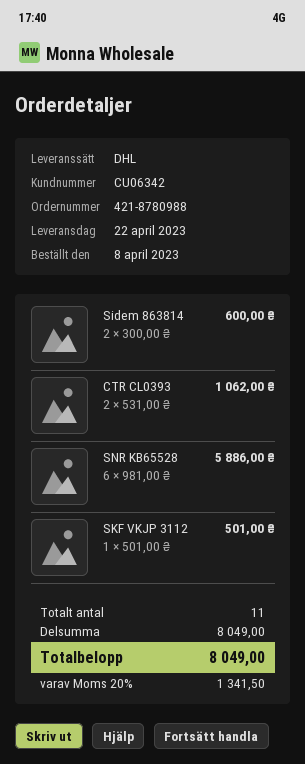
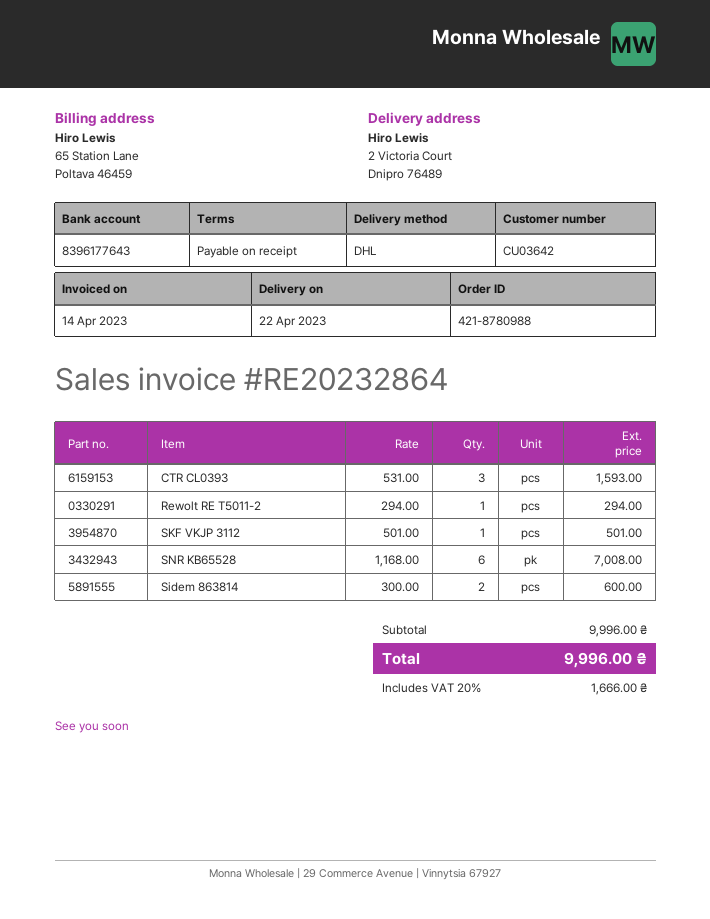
customer number: CU06342 -> CU03642
CTR CL0393: 2 x 531.00 = 1062.00 -> 3 x 531.00 = 1593.00
SNR KB65528: 6 x 981.00 = 5886.00 -> 6 x 1168.00 = 7008.00
Rewolt RE T5011-2: none -> 1 x 294.00 = 294.00
subtotal: 8049.00 -> 9996.00
tax: 20% = 1341.50 -> 20% = 1666.00
total: 8049.00 -> 9996.00

